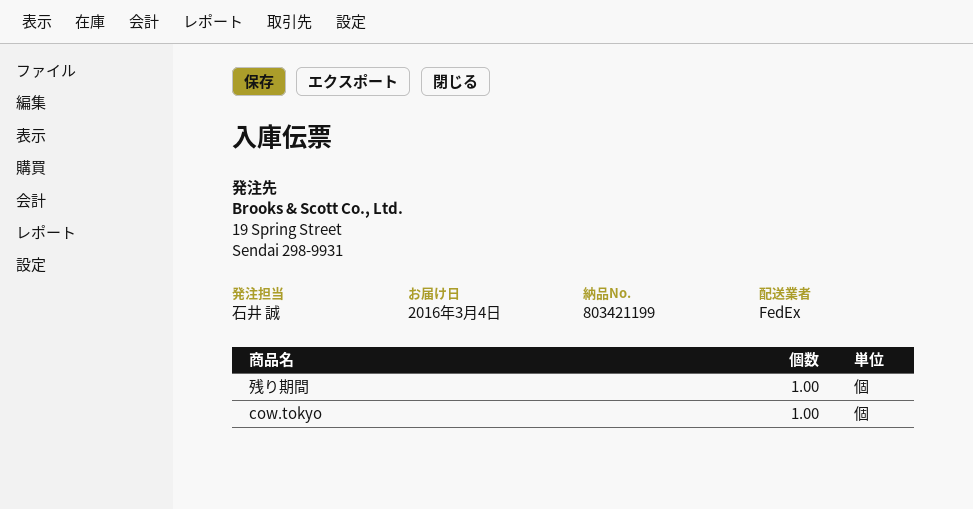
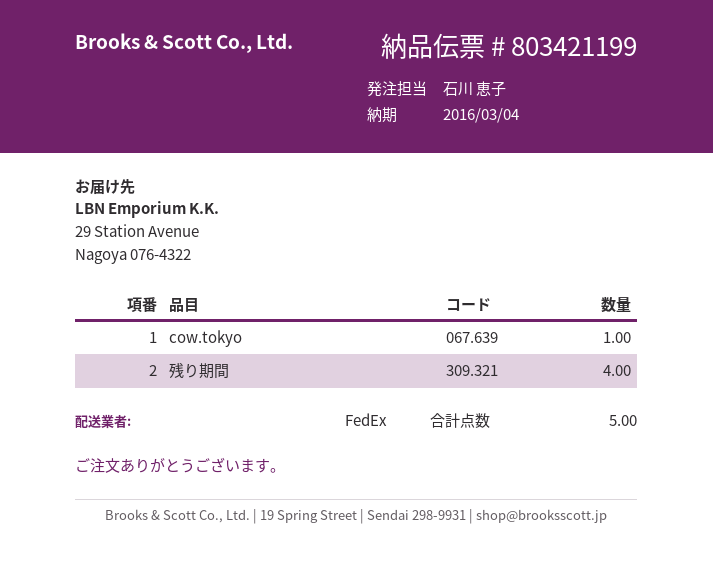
ordered by: 石井 誠 -> 石川 恵子
残り期間: 1 -> 4

